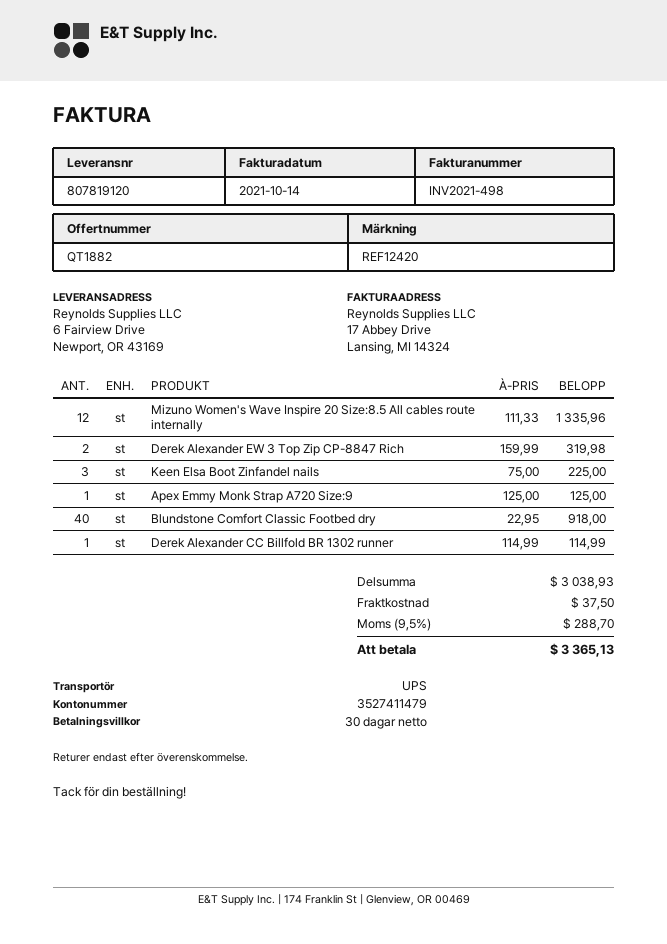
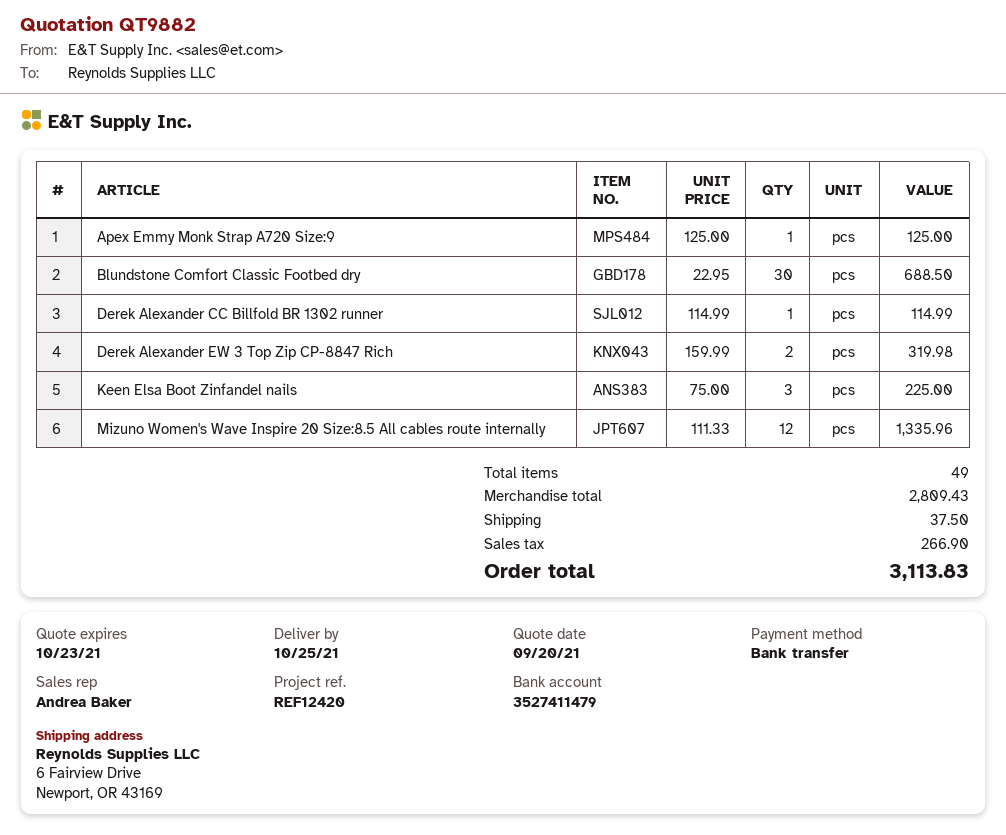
quote number: QT1882 -> QT9882
Blundstone Comfort Classic Footbed dry: 40 x 22.95 = 918.00 -> 30 x 22.95 = 688.50
subtotal: 3038.93 -> 2809.43
tax: 288.70 -> 266.90
total: 3365.13 -> 3113.83

